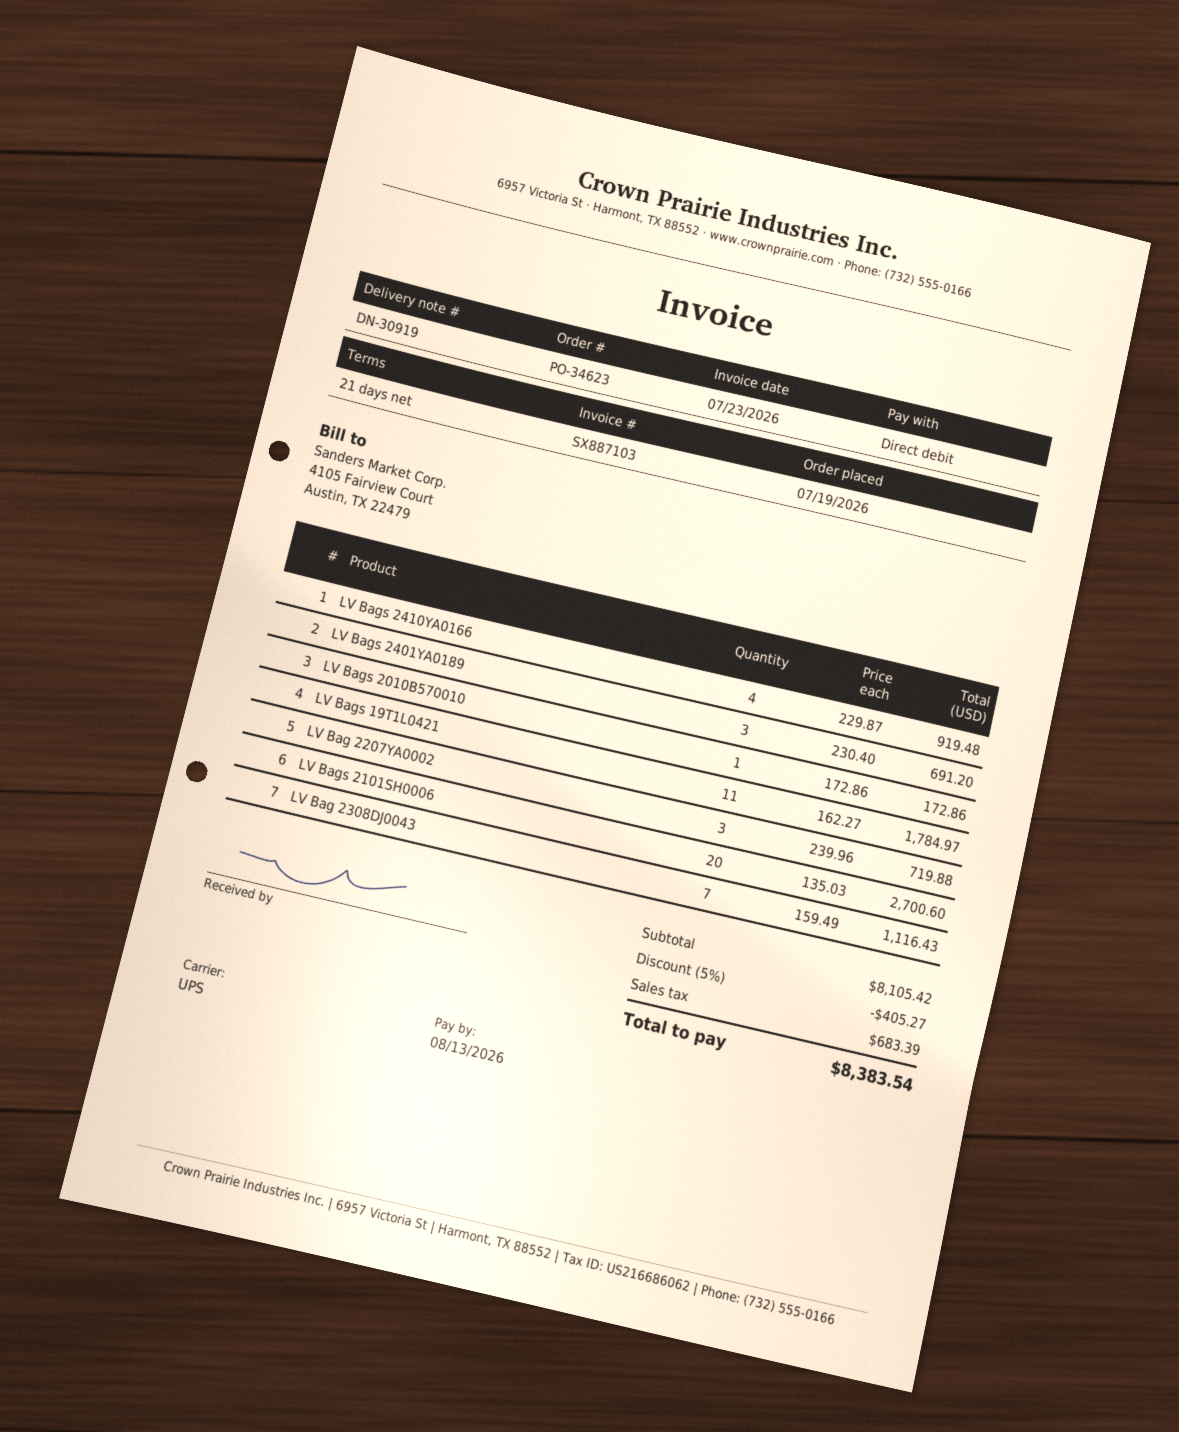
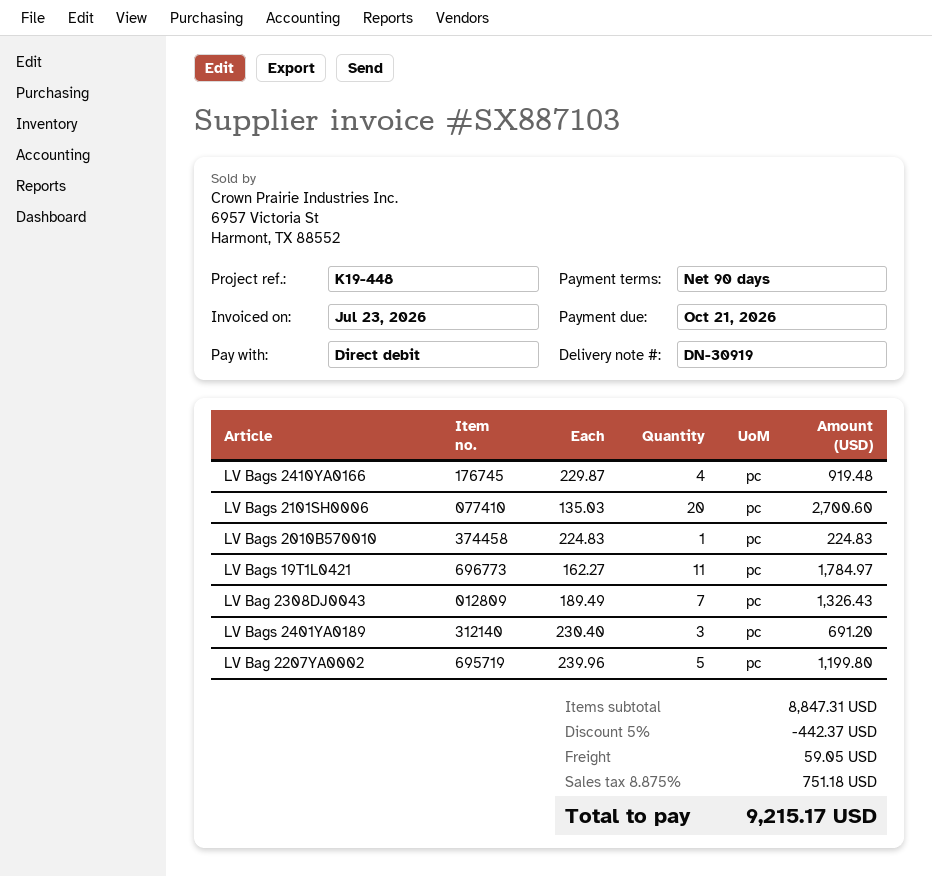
payment terms: 21 days -> 90 days
due date: 2026-08-13 -> 2026-10-21
LV Bags 2010B570010: 1 x 172.86 = 172.86 -> 1 x 224.83 = 224.83
LV Bag 2207YA0002: 3 x 239.96 = 719.88 -> 5 x 239.96 = 1199.80
LV Bag 2308DJ0043: 7 x 159.49 = 1116.43 -> 7 x 189.49 = 1326.43
subtotal: 8105.42 -> 8847.31
discount: 5% = 405.27 -> 5% = 442.37
shipping: none -> 59.05
tax: 683.39 -> 751.18
total: 8383.54 -> 9215.17

